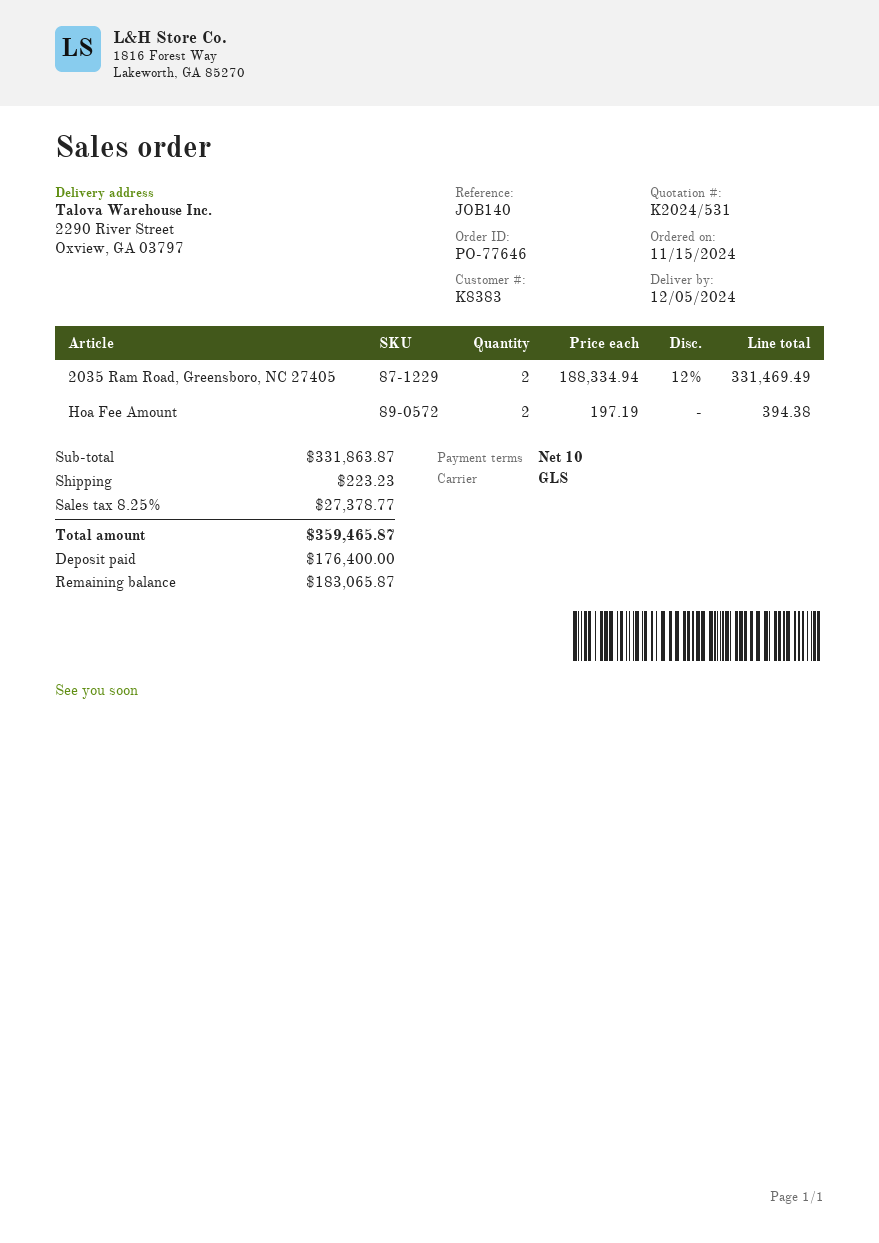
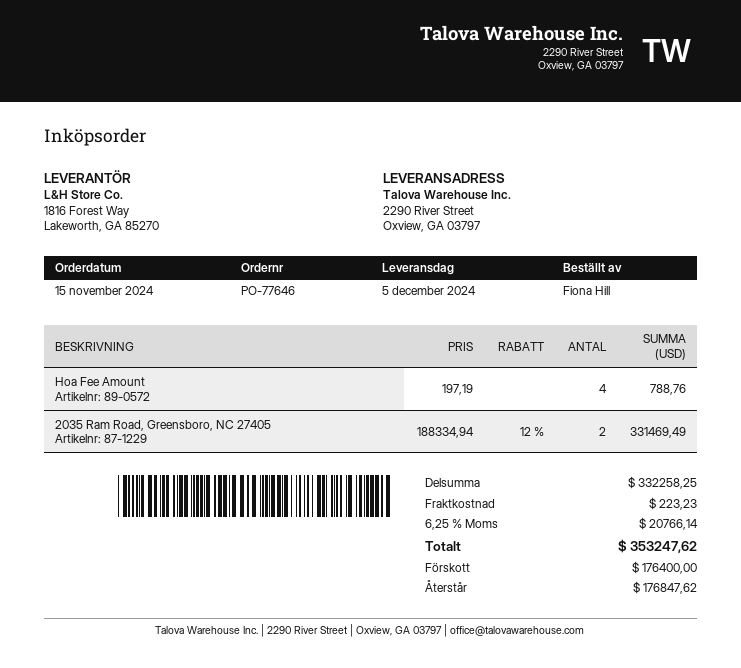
Hoa Fee Amount: 2 x 197.19 = 394.38 -> 4 x 197.19 = 788.76
subtotal: 331863.87 -> 332258.25
tax: 8.25% = 27378.77 -> 6.25% = 20766.14
total: 359465.87 -> 353247.62
balance: 183065.87 -> 176847.62

